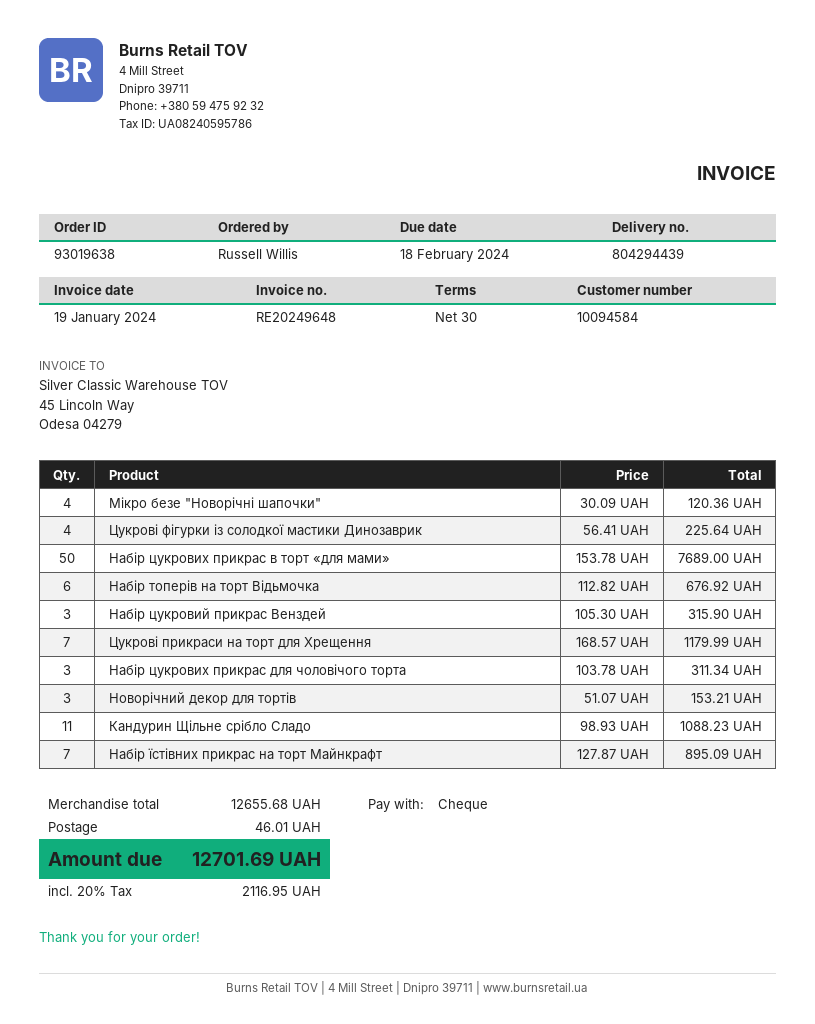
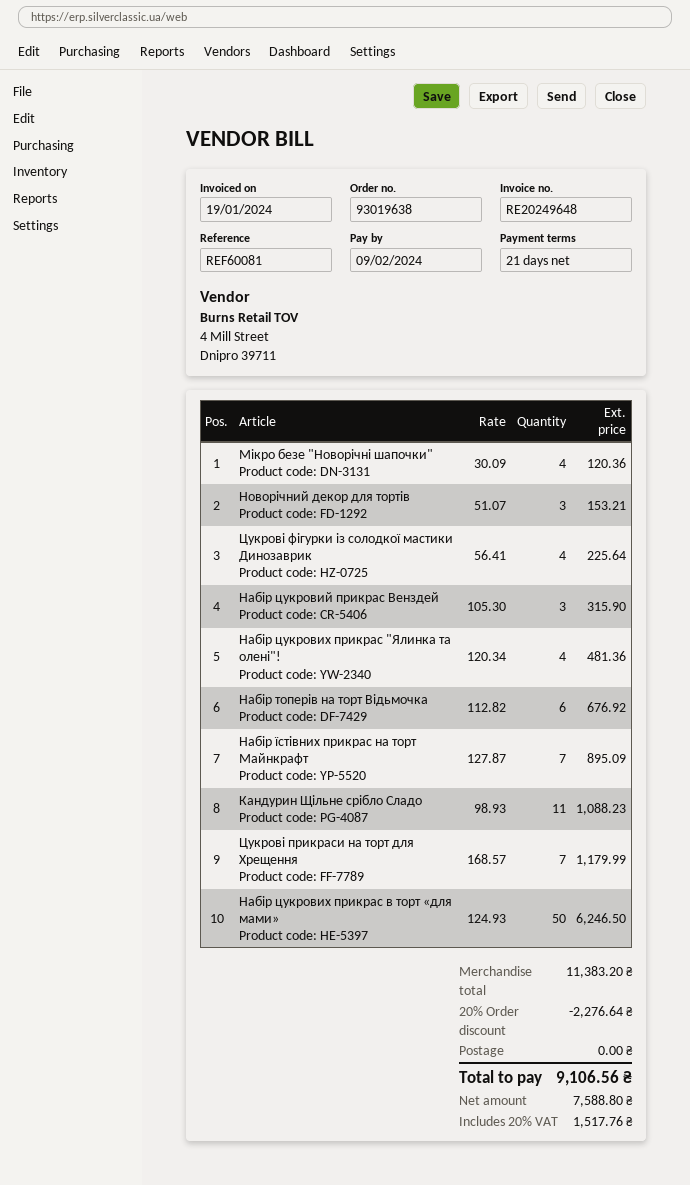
payment terms: 30 days -> 21 days
due date: 2024-02-18 -> 2024-02-09
Набір цукрових прикрас в торт «для мами»: 50 x 153.78 = 7689.00 -> 50 x 124.93 = 6246.50
Набір цукрових прикрас для чоловічого торта: 3 x 103.78 = 311.34 -> none
Набір цукрових прикрас "Ялинка та олені"!: none -> 4 x 120.34 = 481.36
subtotal: 12655.68 -> 11383.20
discount: none -> 20% = 2276.64
shipping: 46.01 -> 0.00
tax: 20% = 2116.95 -> 20% = 1517.76
total: 12701.69 -> 9106.56

